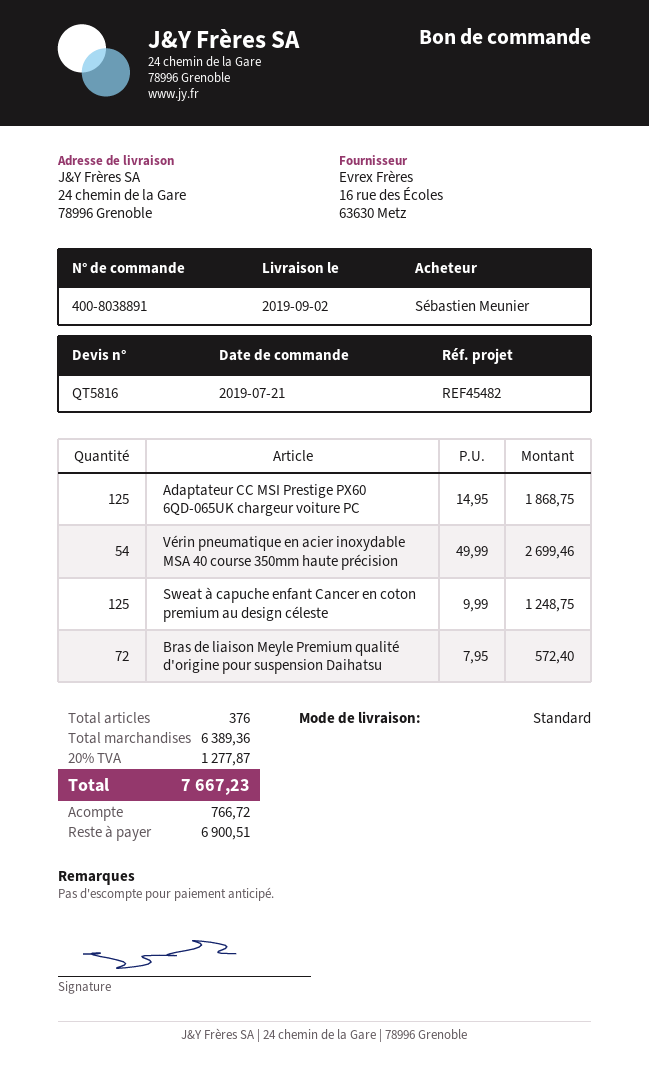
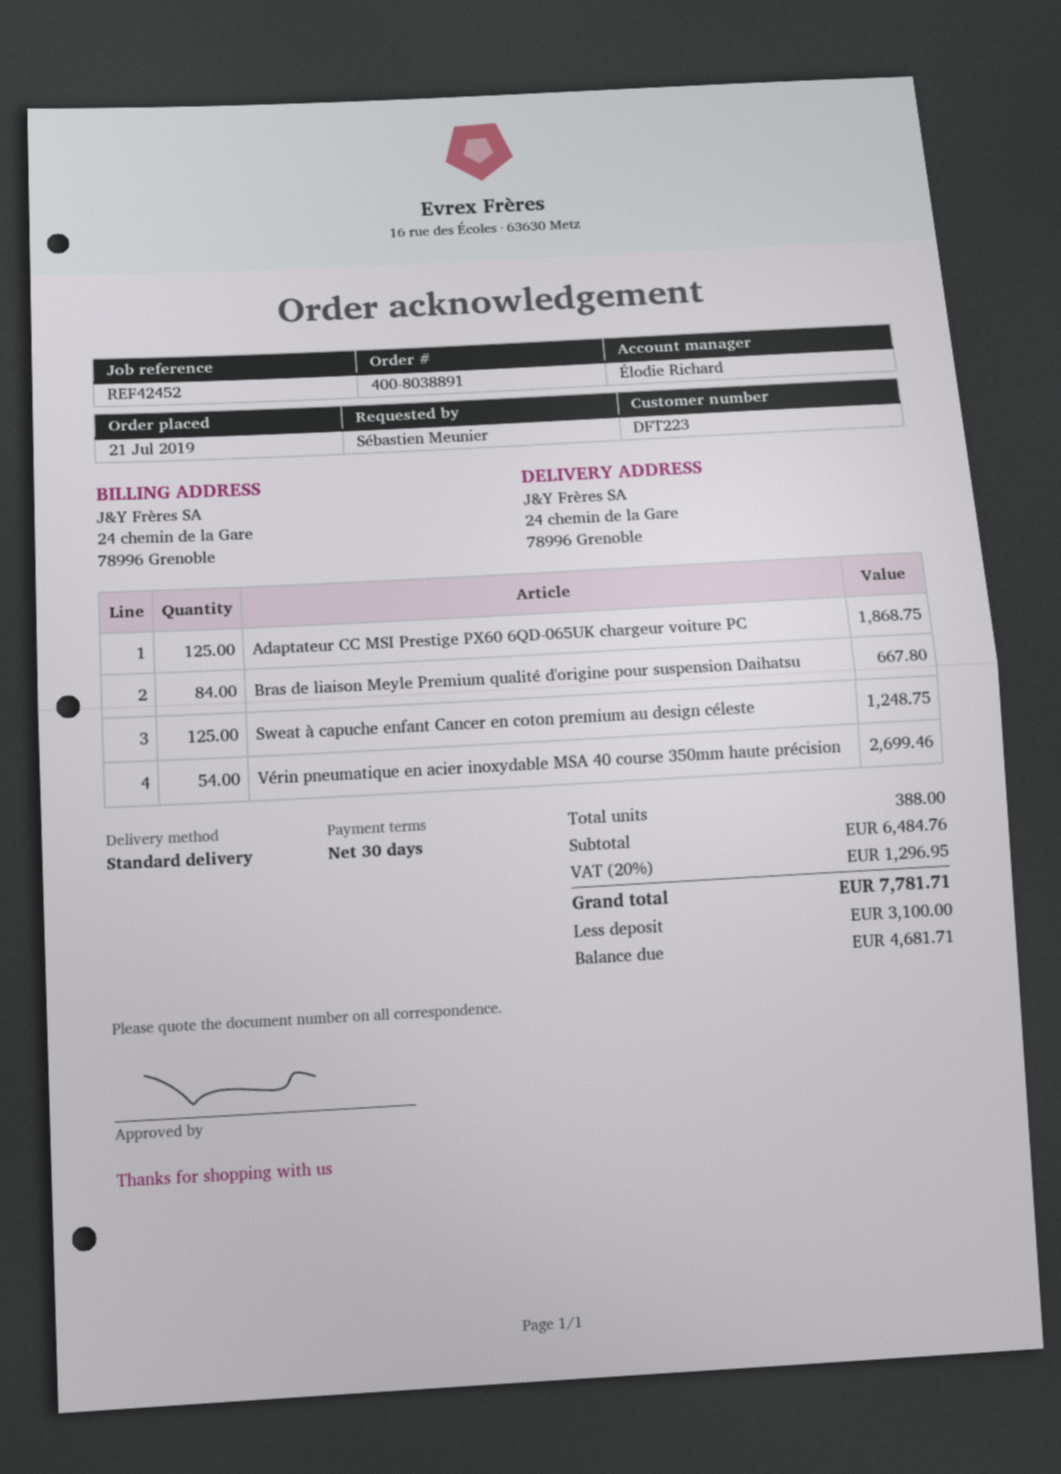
reference: REF45482 -> REF42452
Bras de liaison Meyle Premium qualité d'origine pour suspension Daihatsu: 72 for 572.40 -> 84 for 667.80
total quantity: 376 -> 388
subtotal: 6389.36 -> 6484.76
tax: 20% = 1277.87 -> 20% = 1296.95
total: 7667.23 -> 7781.71
deposit: 766.72 -> 3100.00
balance: 6900.51 -> 4681.71

